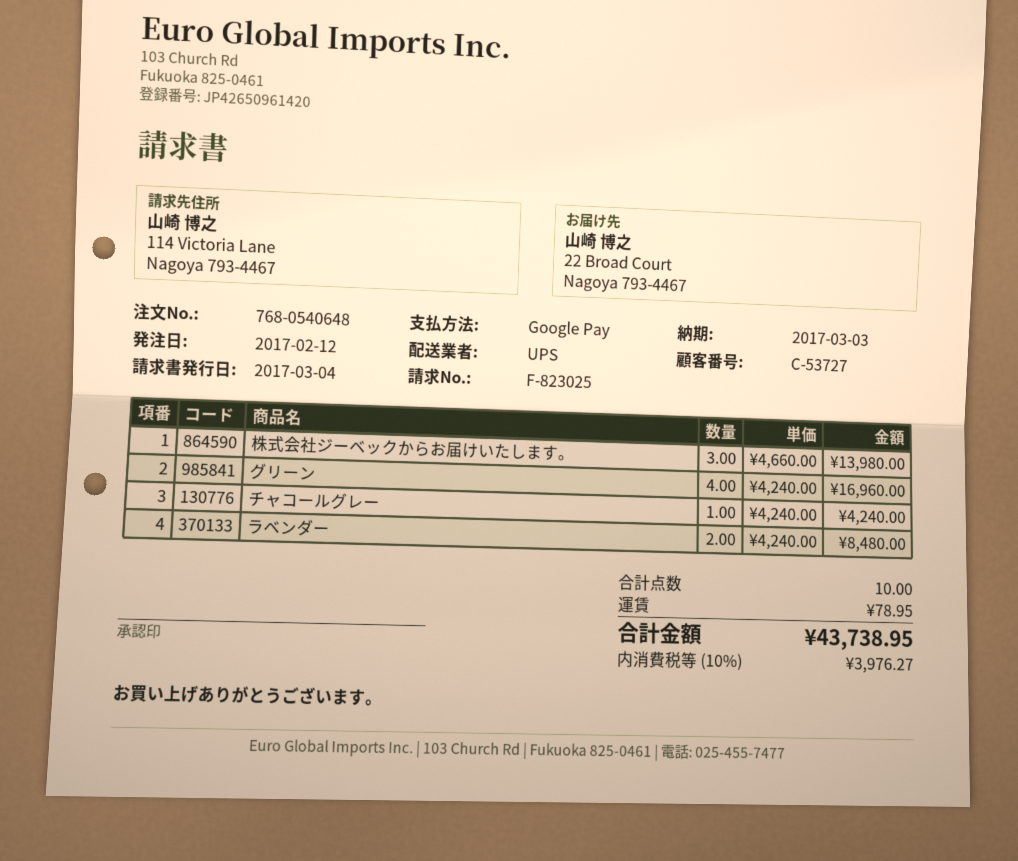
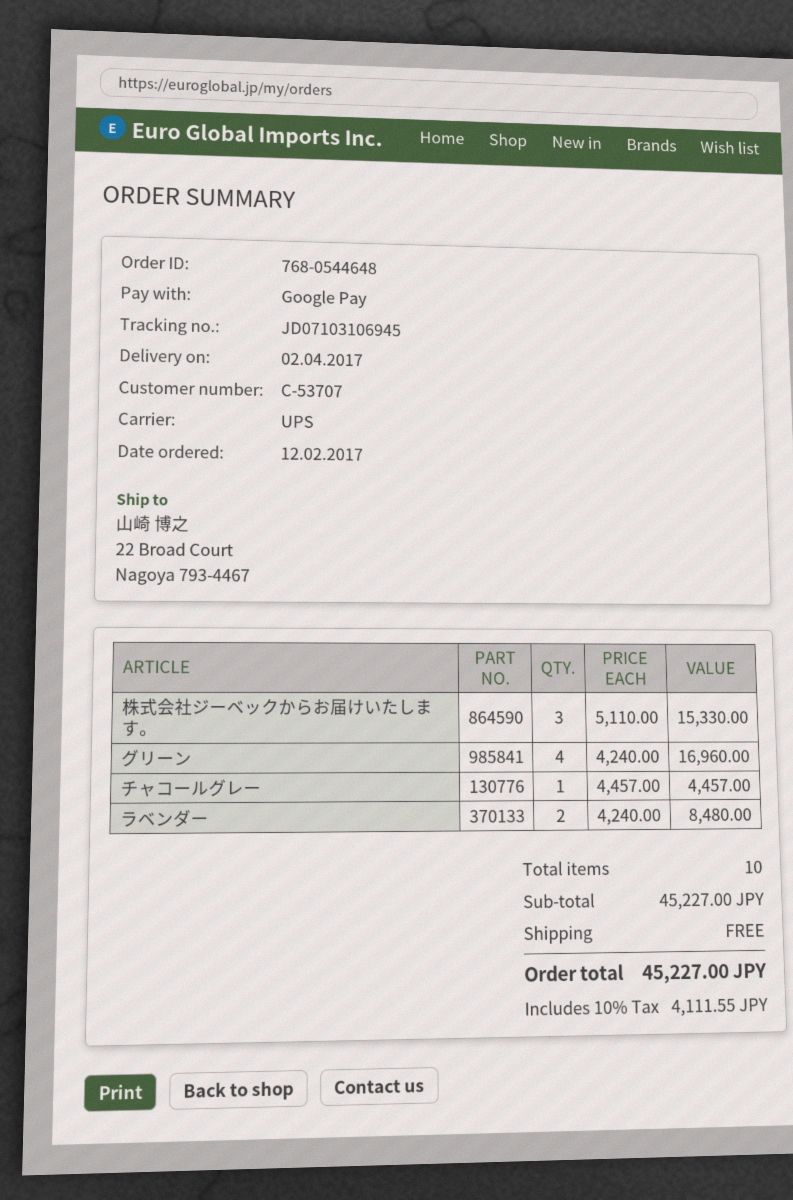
order number: 768-0540648 -> 768-0544648
delivery date: 2017-03-03 -> 2017-04-02
customer number: C-53727 -> C-53707
株式会社ジーベックからお届けいたします。: 3 x 4660.00 = 13980.00 -> 3 x 5110.00 = 15330.00
チャコールグレー: 1 x 4240.00 = 4240.00 -> 1 x 4457.00 = 4457.00
shipping: 78.95 -> 0.00
tax: 10% = 3976.27 -> 10% = 4111.55
total: 43738.95 -> 45227.00

